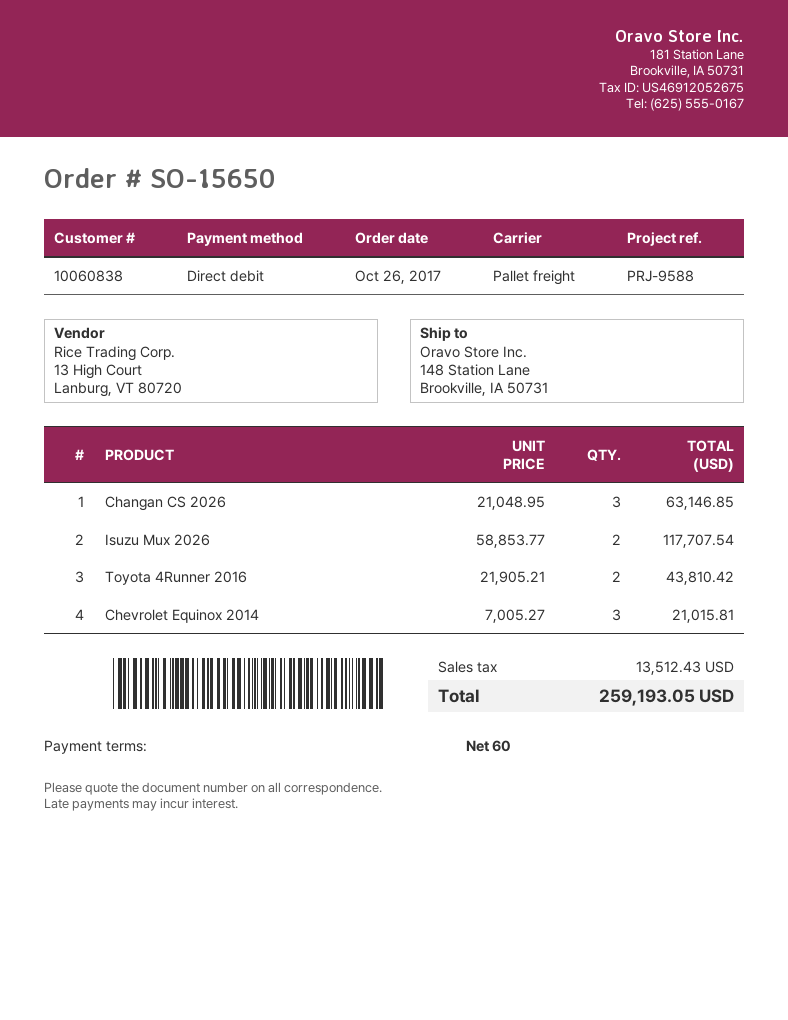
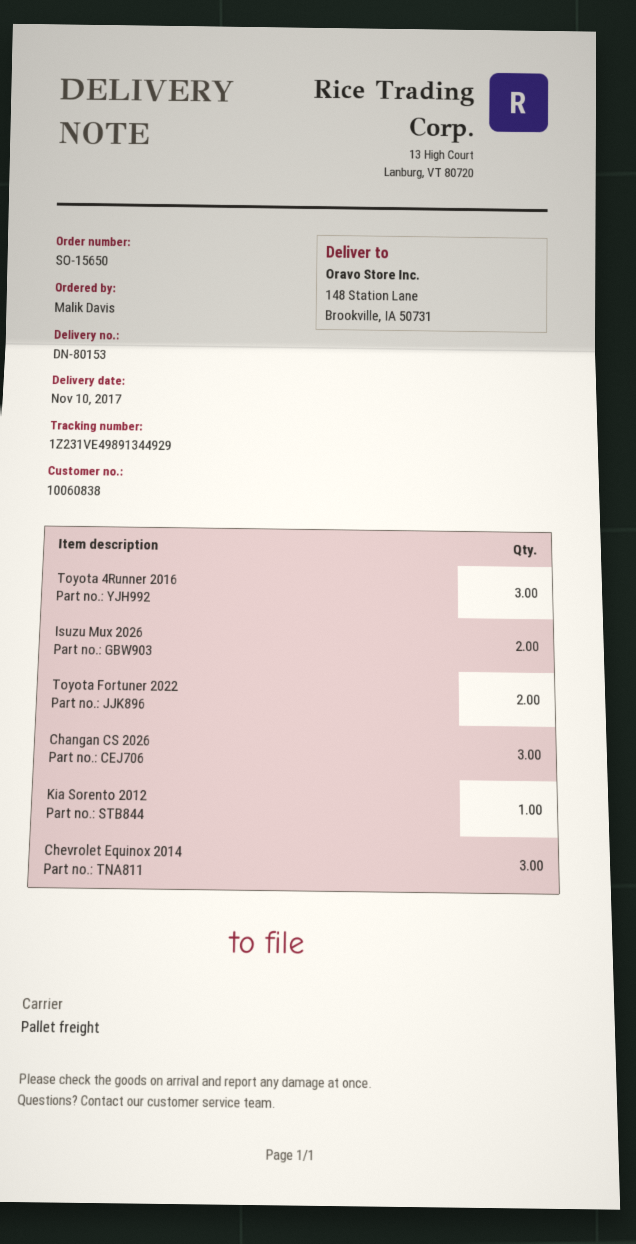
Toyota 4Runner 2016: 2 -> 3
Toyota Fortuner 2022: none -> 2
Kia Sorento 2012: none -> 1

